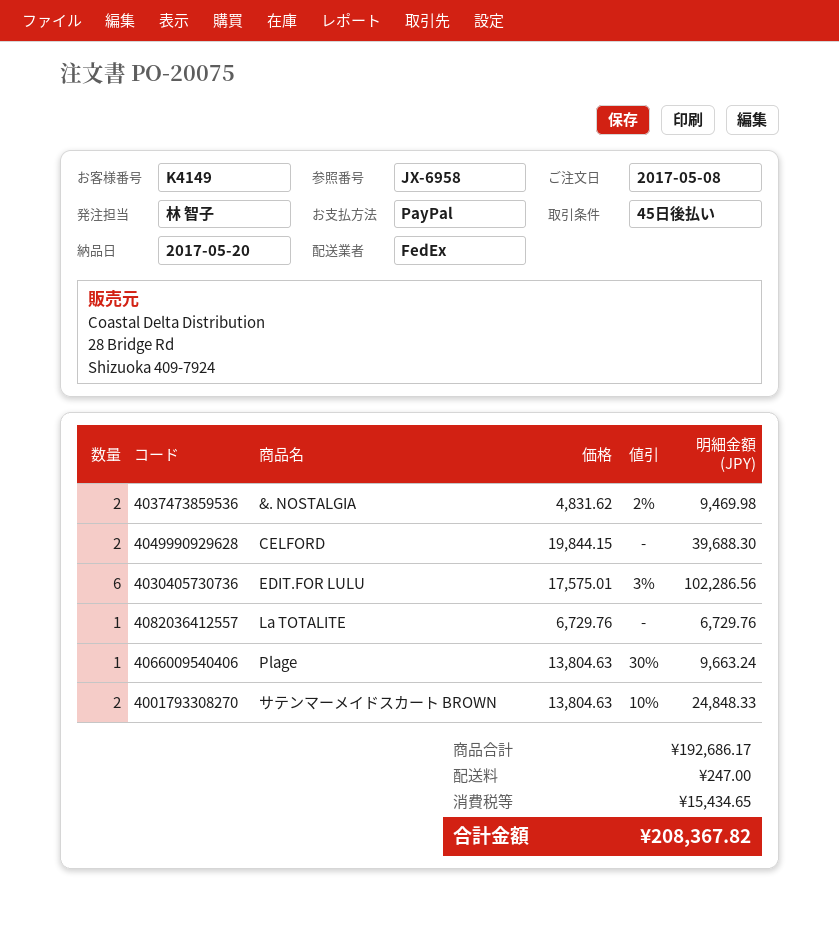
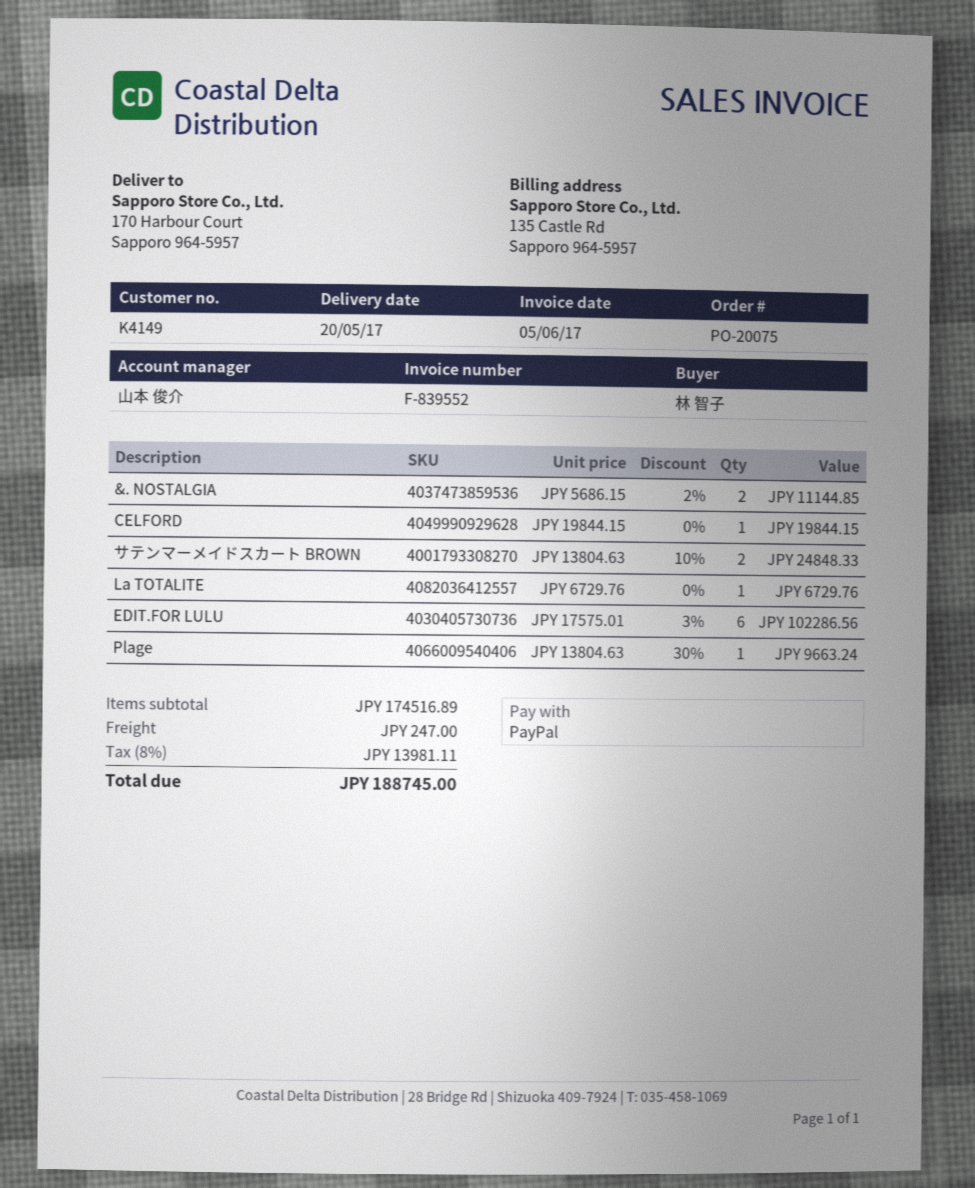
&. NOSTALGIA: 2 x 4831.62 - 2% = 9469.98 -> 2 x 5686.15 - 2% = 11144.85
CELFORD: 2 x 19844.15 = 39688.30 -> 1 x 19844.15 = 19844.15
subtotal: 192686.17 -> 174516.89
tax: 15434.65 -> 13981.11
total: 208367.82 -> 188745.00

